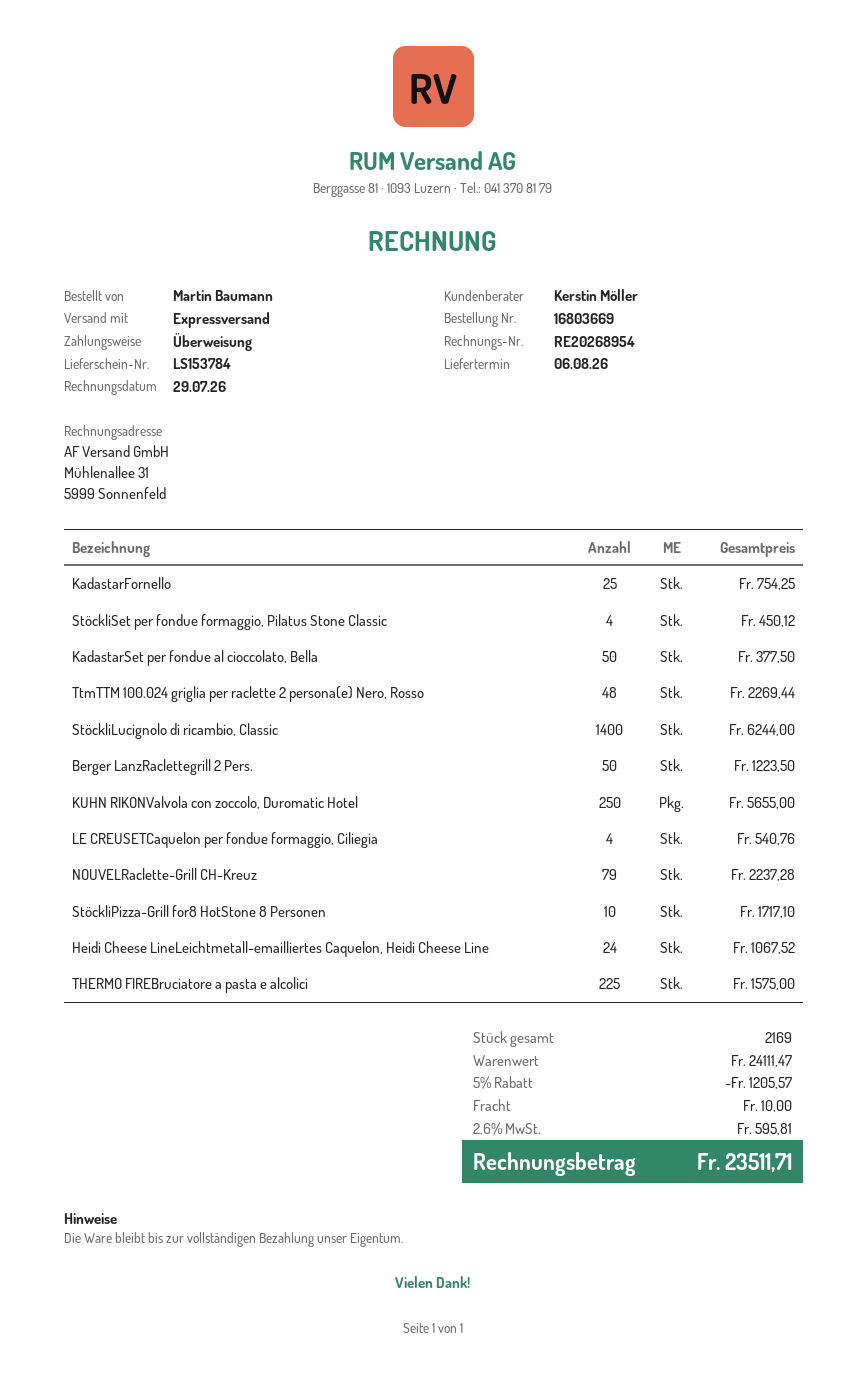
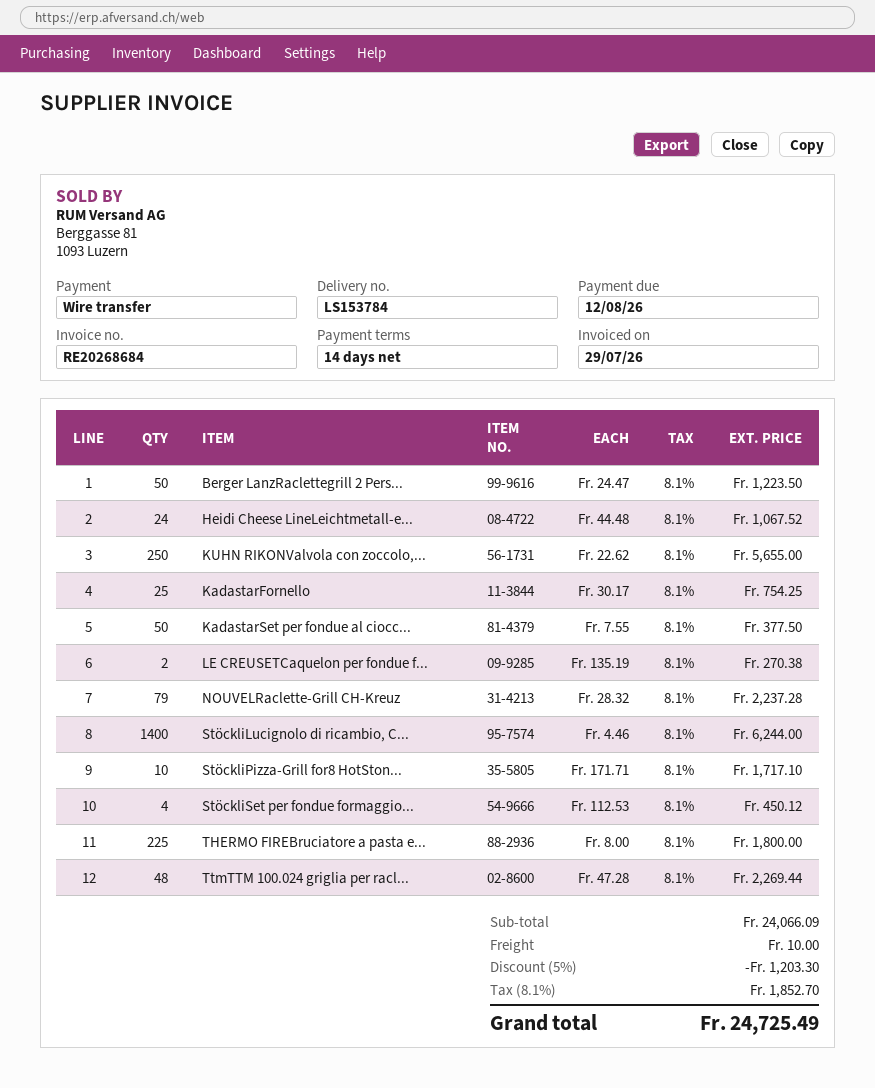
invoice number: RE20268954 -> RE20268684
LE CREUSETCaquelon per fondue formaggio, Ciliegia: 4 for 540.76 -> 2 for 270.38
THERMO FIREBruciatore a pasta e alcolici: 225 for 1575.00 -> 225 for 1800.00
subtotal: 24111.47 -> 24066.09
discount: 5% = 1205.57 -> 5% = 1203.30
tax: 2.6% = 595.81 -> 8.1% = 1852.70
total: 23511.71 -> 24725.49

